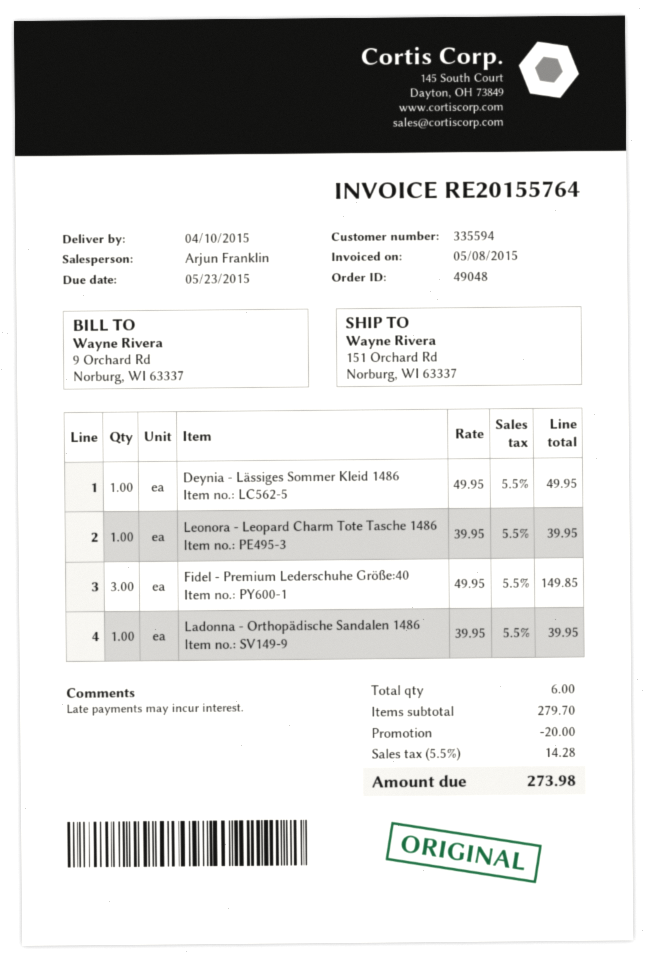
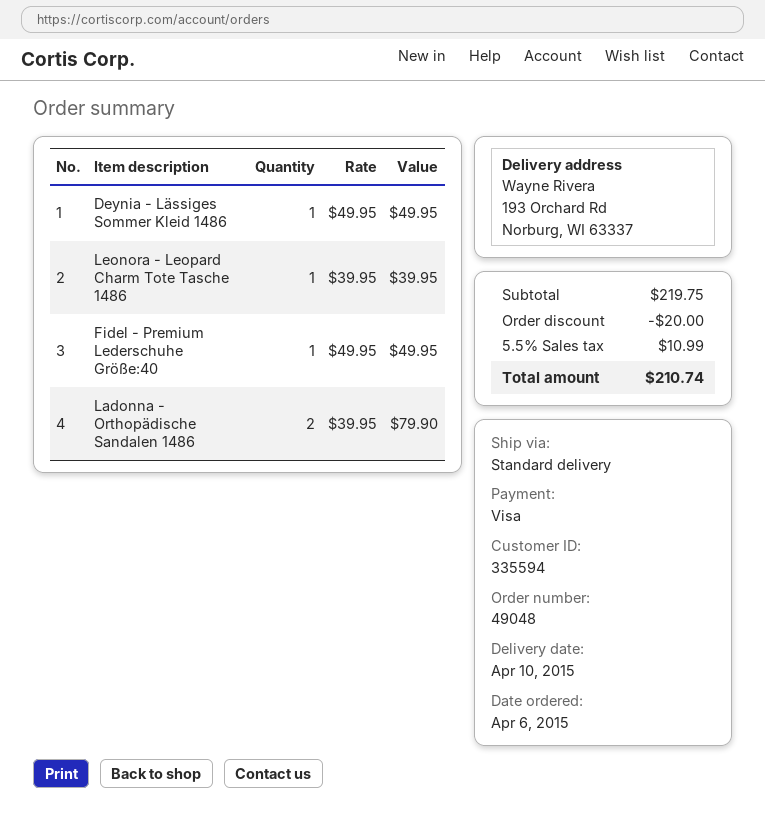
ship to: 151 Orchard Rd, Norburg, WI 63337 -> 193 Orchard Rd, Norburg, WI 63337
Fidel - Premium Lederschuhe Größe:40: 3 x 49.95 = 149.85 -> 1 x 49.95 = 49.95
Ladonna - Orthopädische Sandalen 1486: 1 x 39.95 = 39.95 -> 2 x 39.95 = 79.90
subtotal: 279.70 -> 219.75
tax: 5.5% = 14.28 -> 5.5% = 10.99
total: 273.98 -> 210.74

